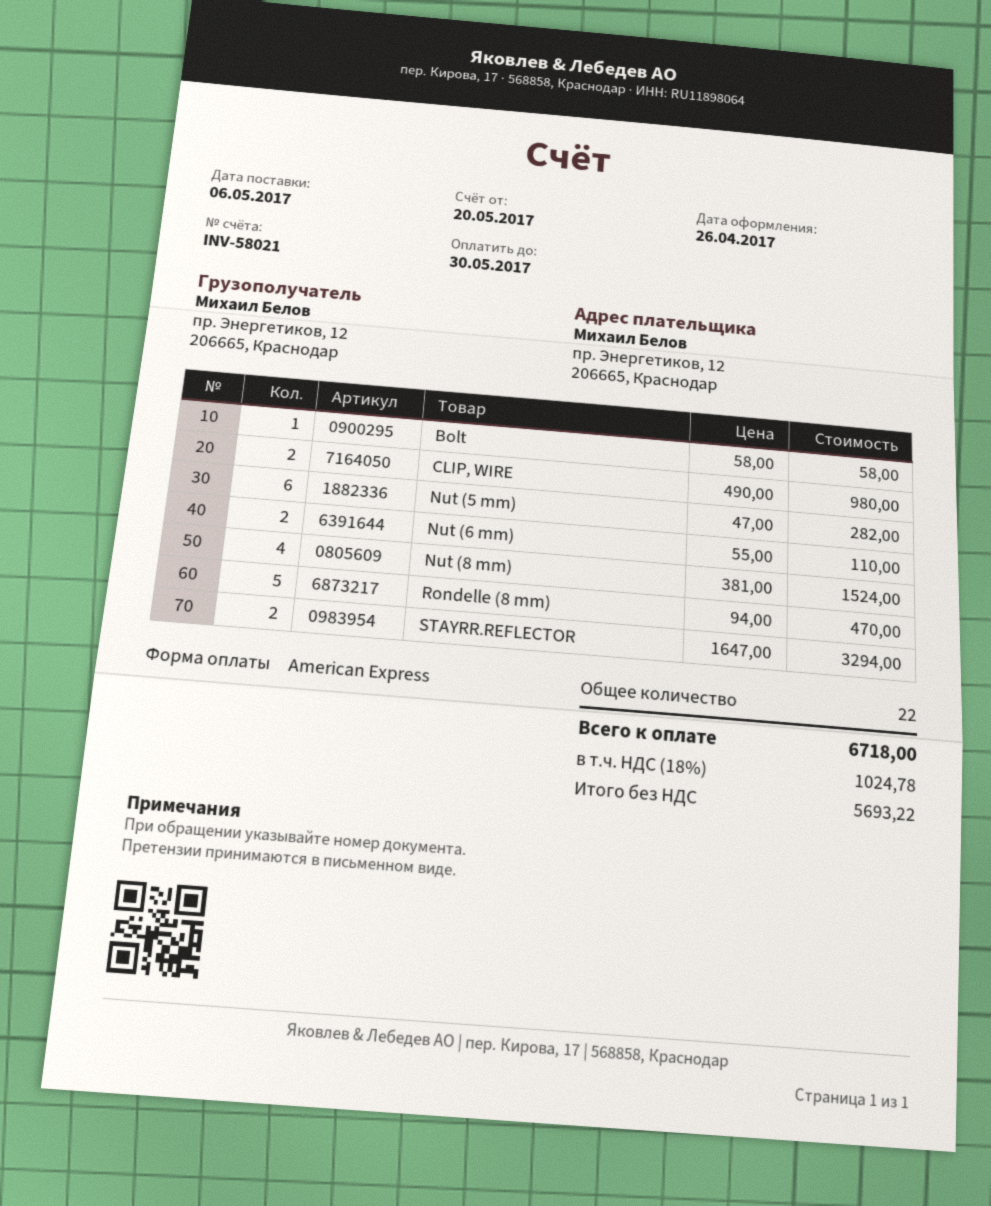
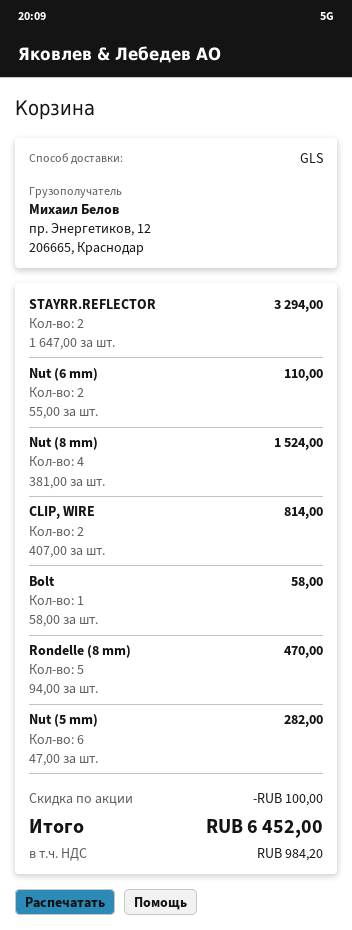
CLIP, WIRE: 2 x 490.00 = 980.00 -> 2 x 407.00 = 814.00
discount: none -> 100.00
tax: 1024.78 -> 984.20
total: 6718.00 -> 6452.00

